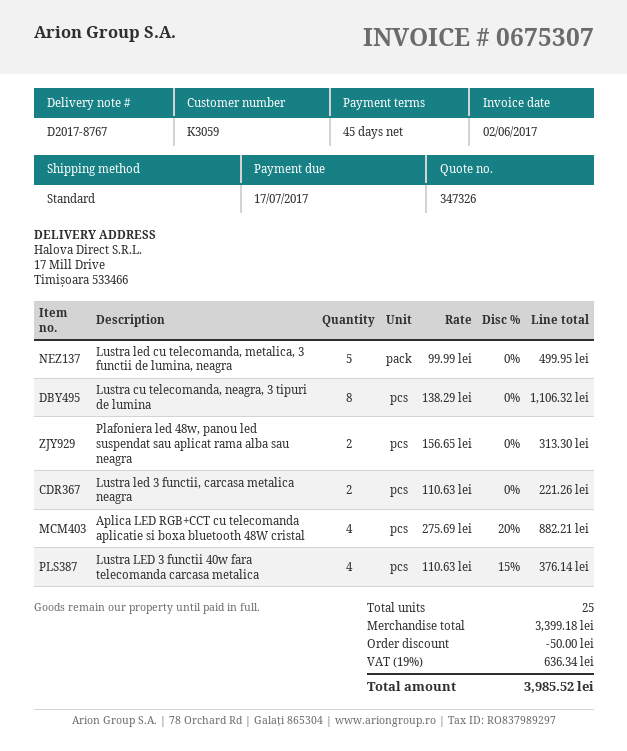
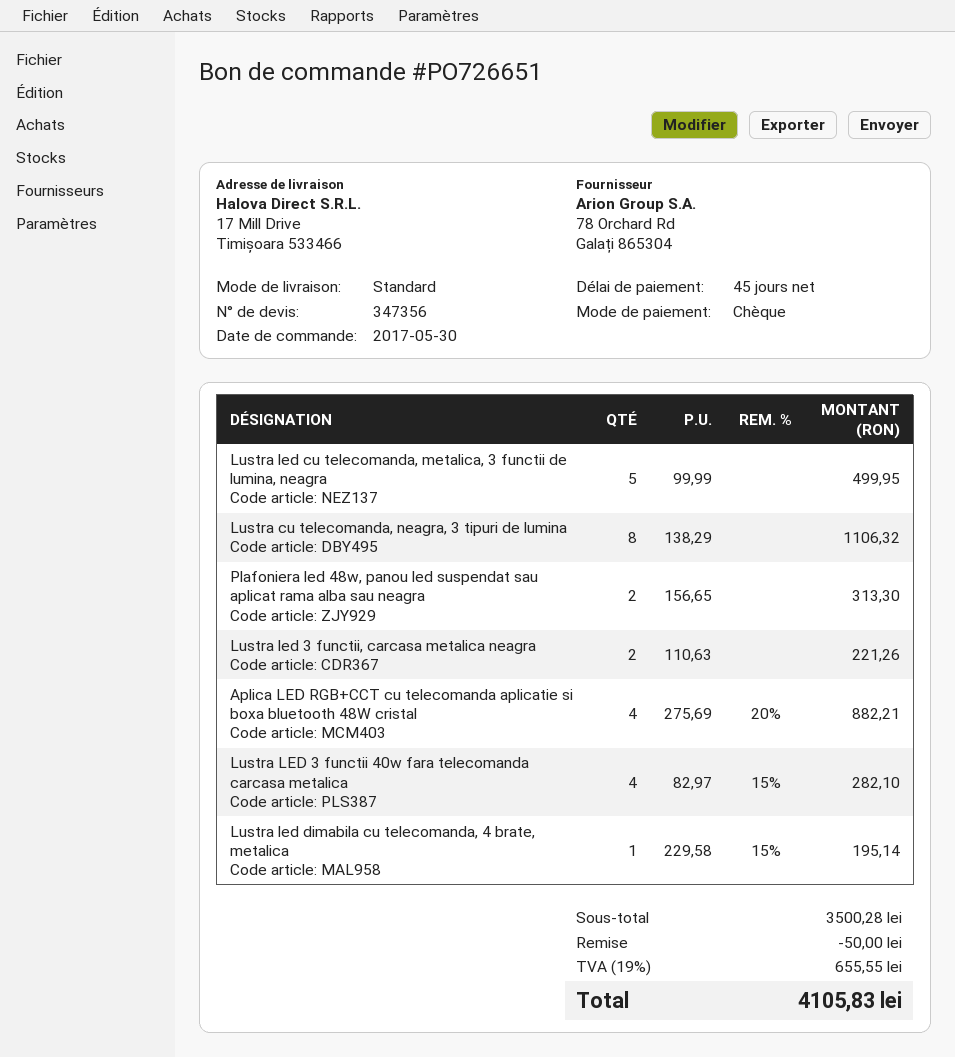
quote number: 347326 -> 347356
Lustra LED 3 functii 40w fara telecomanda carcasa metalica: 4 x 110.63 - 15% = 376.14 -> 4 x 82.97 - 15% = 282.10
Lustra led dimabila cu telecomanda, 4 brate, metalica: none -> 1 x 229.58 - 15% = 195.14
subtotal: 3399.18 -> 3500.28
tax: 19% = 636.34 -> 19% = 655.55
total: 3985.52 -> 4105.83

